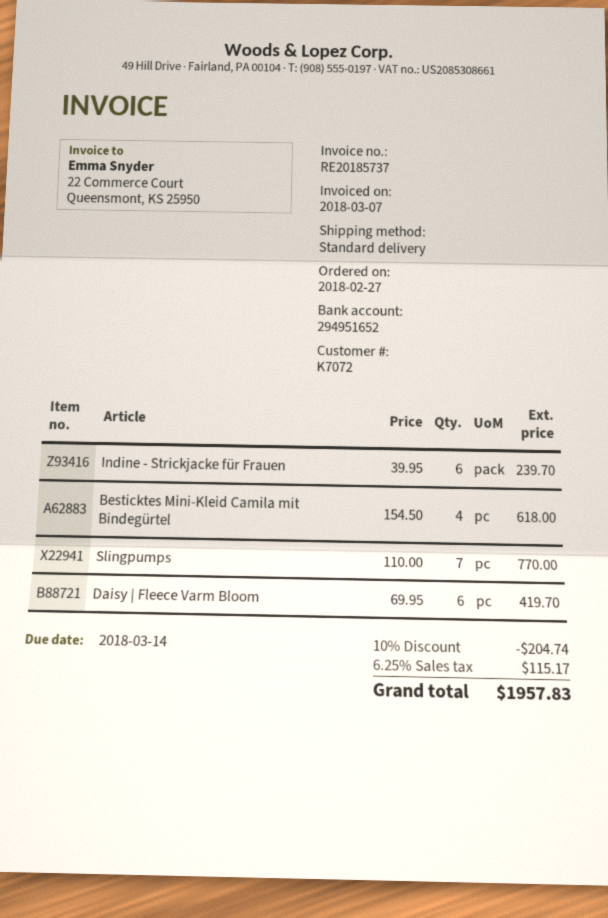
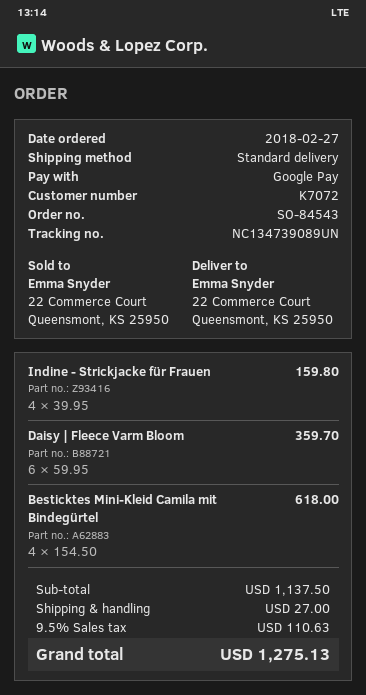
Indine - Strickjacke für Frauen: 6 x 39.95 = 239.70 -> 4 x 39.95 = 159.80
Slingpumps: 7 x 110.00 = 770.00 -> none
Daisy | Fleece Varm Bloom: 6 x 69.95 = 419.70 -> 6 x 59.95 = 359.70
discount: 10% = 204.74 -> none
shipping: none -> 27.00
tax: 6.25% = 115.17 -> 9.5% = 110.63
total: 1957.83 -> 1275.13

